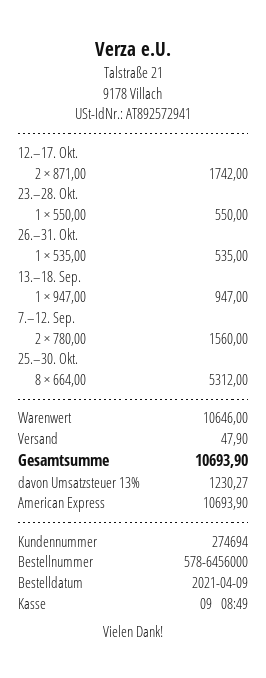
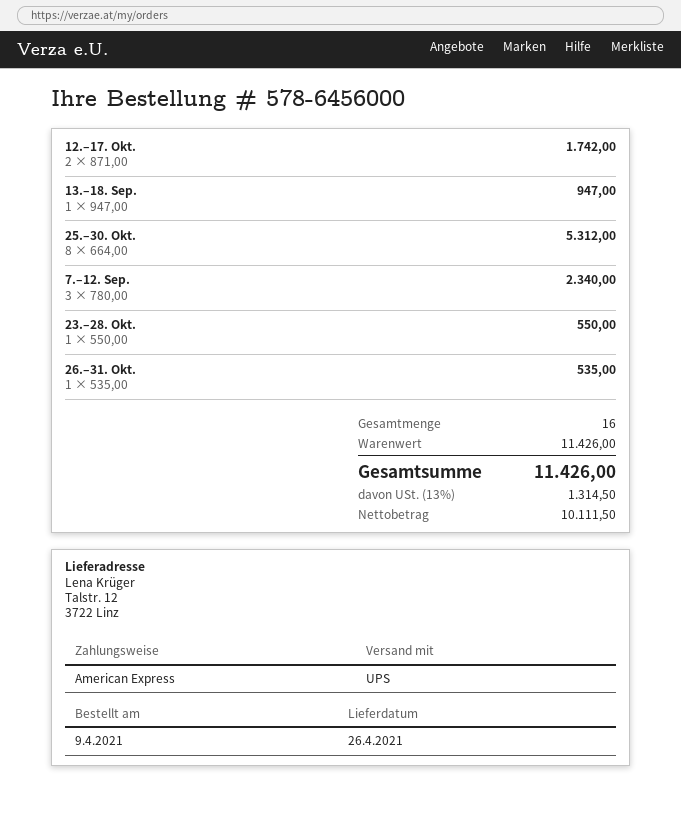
7.–12. Sep.: 2 x 780.00 = 1560.00 -> 3 x 780.00 = 2340.00
subtotal: 10646.00 -> 11426.00
shipping: 47.90 -> none
tax: 13% = 1230.27 -> 13% = 1314.50
total: 10693.90 -> 11426.00

